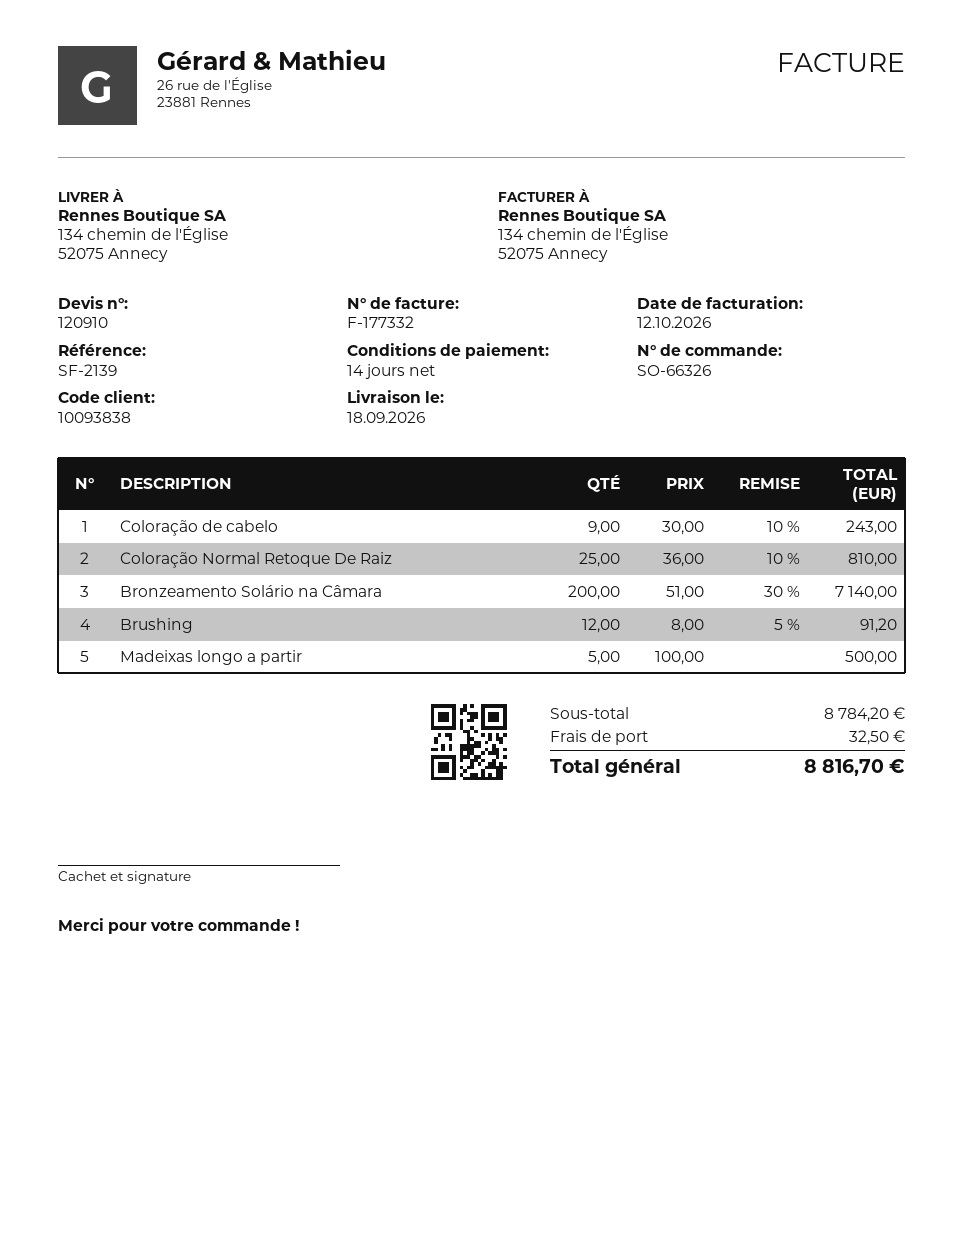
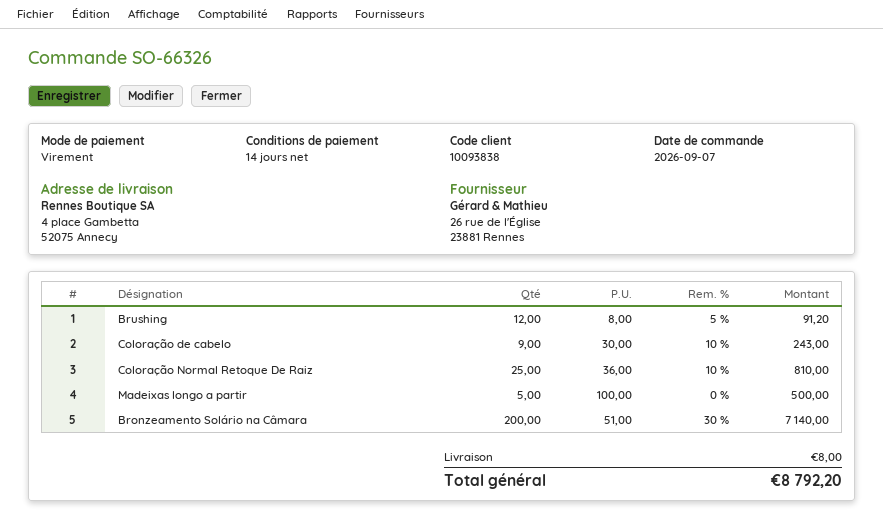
ship to: 134 chemin de l'Église, 52075 Annecy -> 4 place Gambetta, 52075 Annecy
shipping: 32.50 -> 8.00
total: 8816.70 -> 8792.20

